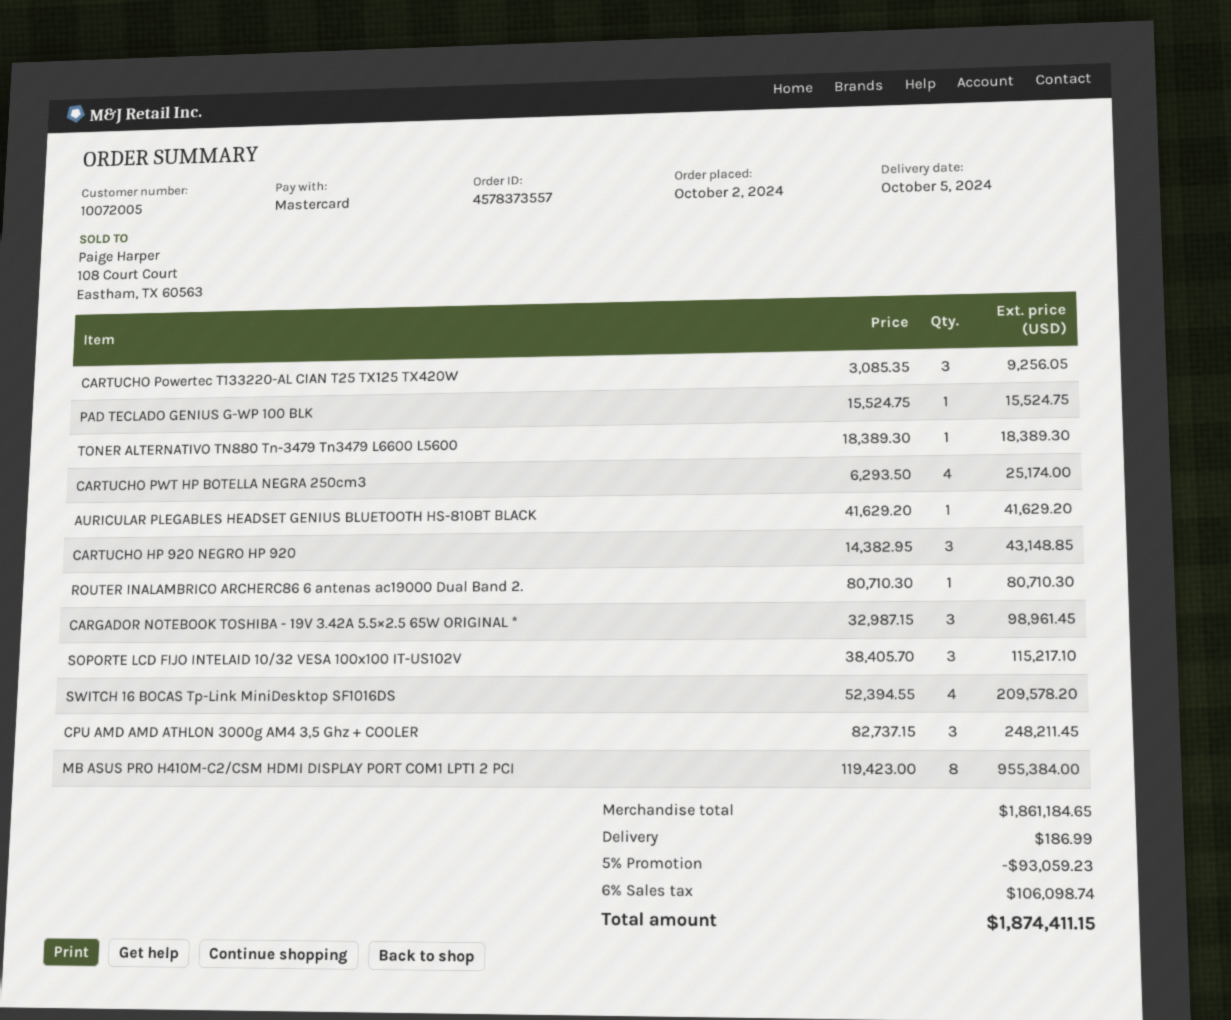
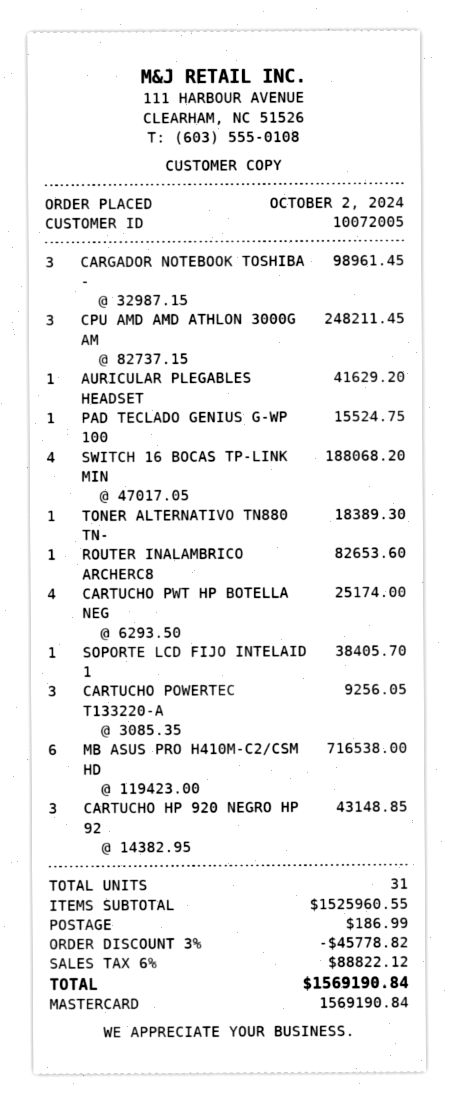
ROUTER INALAMBRICO ARCHERC86 6 antenas ac19000 Dual Band 2.: 1 x 80710.30 = 80710.30 -> 1 x 82653.60 = 82653.60
SOPORTE LCD FIJO INTELAID 10/32 VESA 100x100 IT-US102V: 3 x 38405.70 = 115217.10 -> 1 x 38405.70 = 38405.70
SWITCH 16 BOCAS Tp-Link MiniDesktop SF1016DS: 4 x 52394.55 = 209578.20 -> 4 x 47017.05 = 188068.20
MB ASUS PRO H410M-C2/CSM HDMI DISPLAY PORT COM1 LPT1 2 PCI: 8 x 119423.00 = 955384.00 -> 6 x 119423.00 = 716538.00
subtotal: 1861184.65 -> 1525960.55
discount: 5% = 93059.23 -> 3% = 45778.82
tax: 6% = 106098.74 -> 6% = 88822.12
total: 1874411.15 -> 1569190.84

